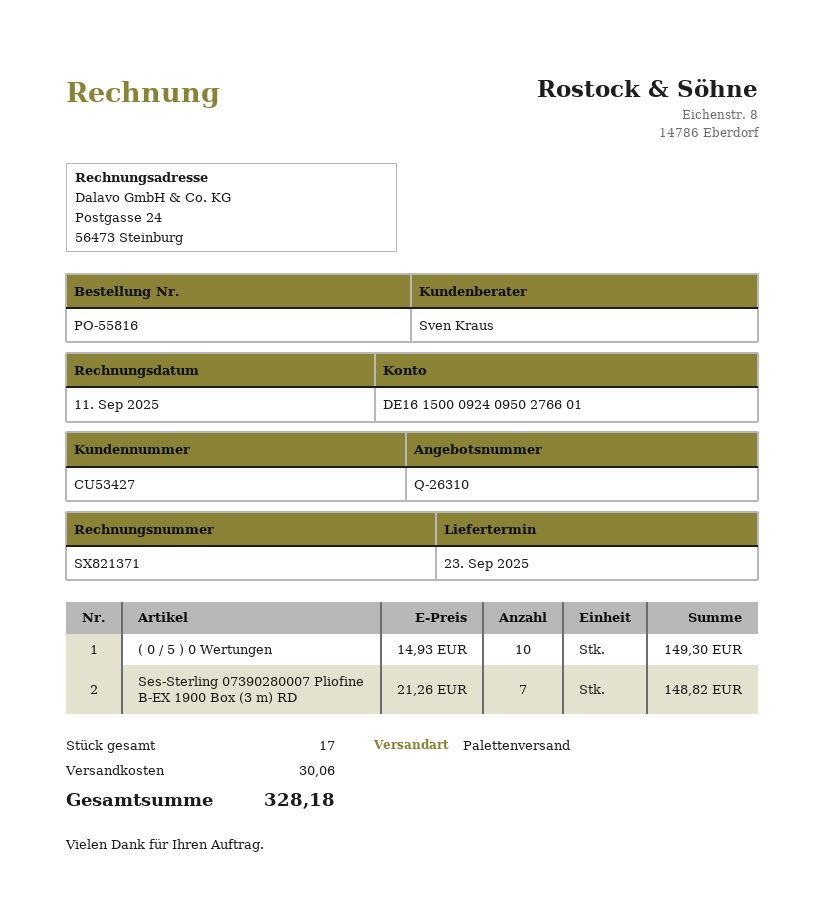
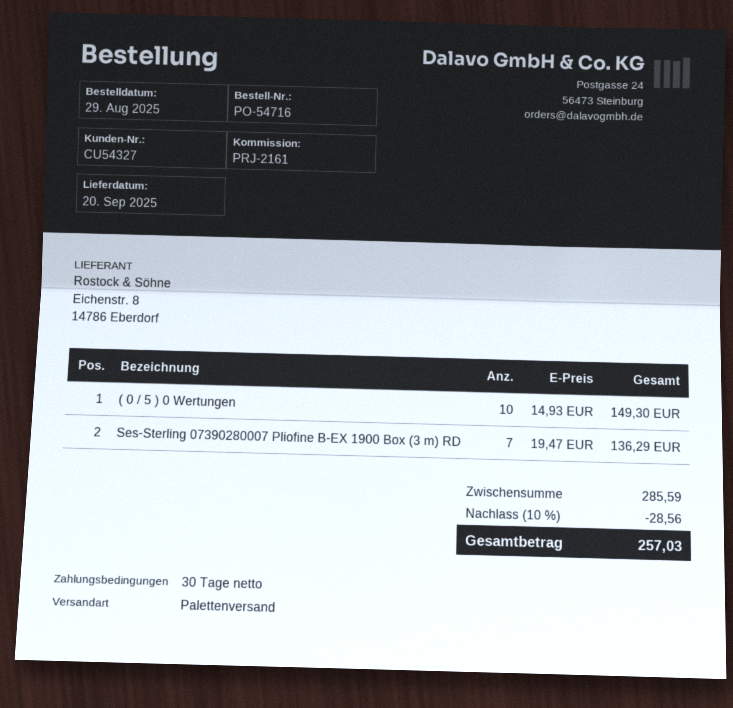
order number: PO-55816 -> PO-54716
delivery date: 2025-09-23 -> 2025-09-20
customer number: CU53427 -> CU54327
Ses-Sterling 07390280007 Pliofine B-EX 1900 Box (3 m) RD: 7 x 21.26 = 148.82 -> 7 x 19.47 = 136.29
discount: none -> 10% = 28.56
shipping: 30.06 -> none
total: 328.18 -> 257.03

